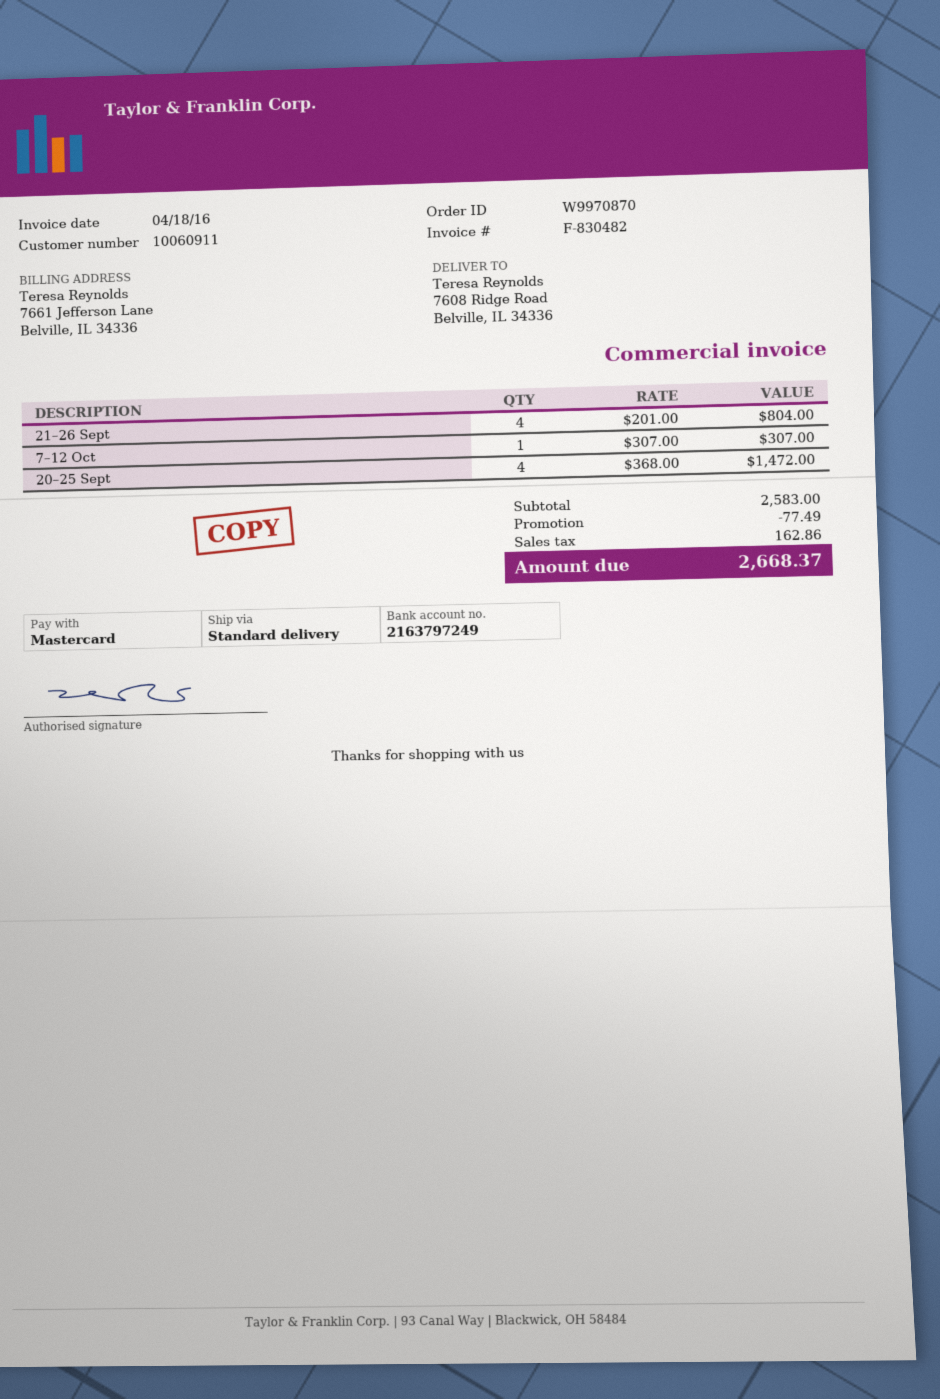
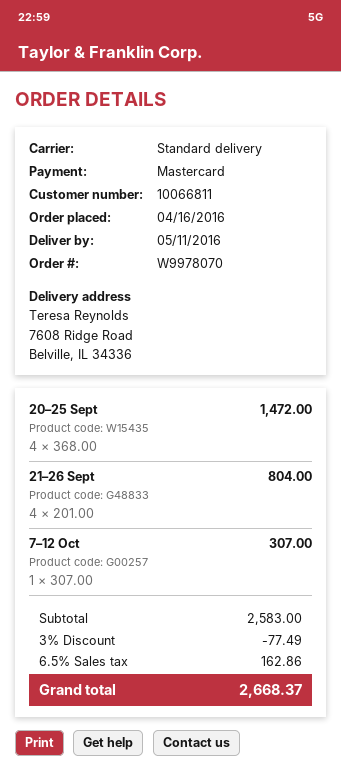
order number: W9970870 -> W9978070
customer number: 10060911 -> 10066811

